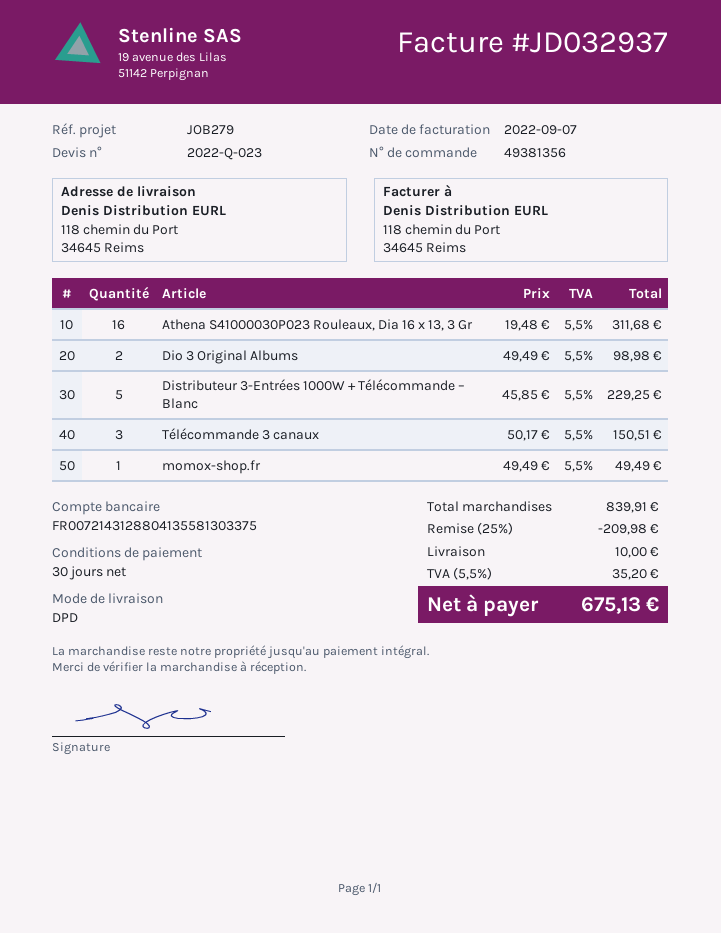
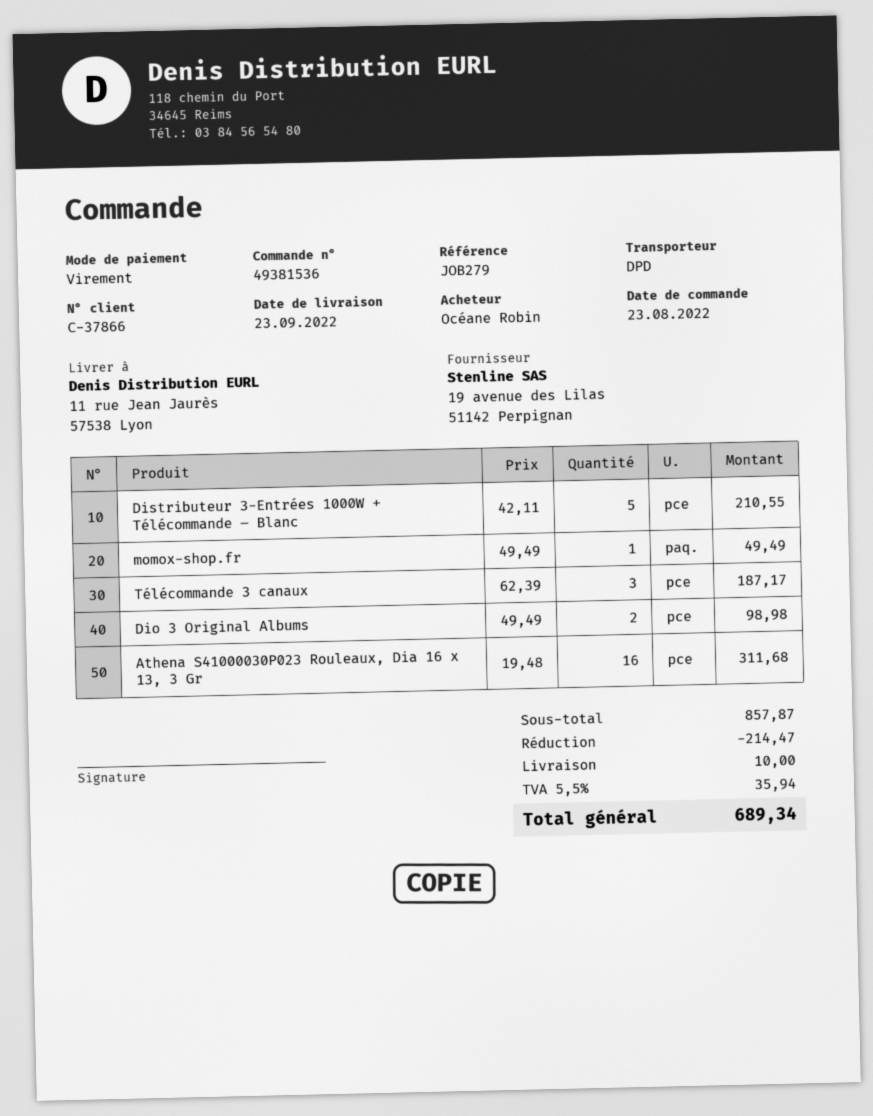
order number: 49381356 -> 49381536
ship to: 118 chemin du Port, 34645 Reims -> 11 rue Jean Jaurès, 57538 Lyon
Distributeur 3-Entrées 1000W + Télécommande – Blanc: 5 x 45.85 = 229.25 -> 5 x 42.11 = 210.55
Télécommande 3 canaux: 3 x 50.17 = 150.51 -> 3 x 62.39 = 187.17
subtotal: 839.91 -> 857.87
discount: 209.98 -> 214.47
tax: 5.5% = 35.20 -> 5.5% = 35.94
total: 675.13 -> 689.34

